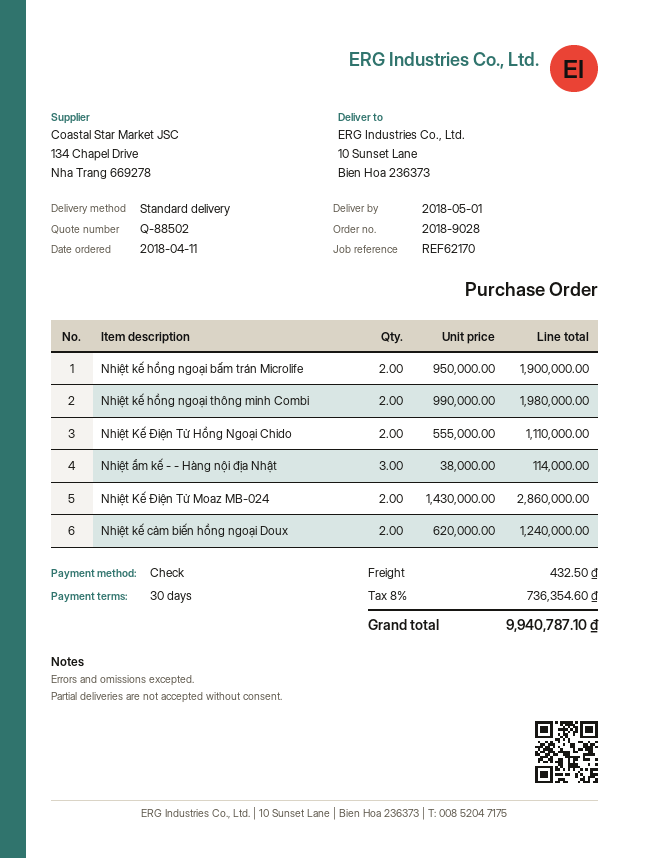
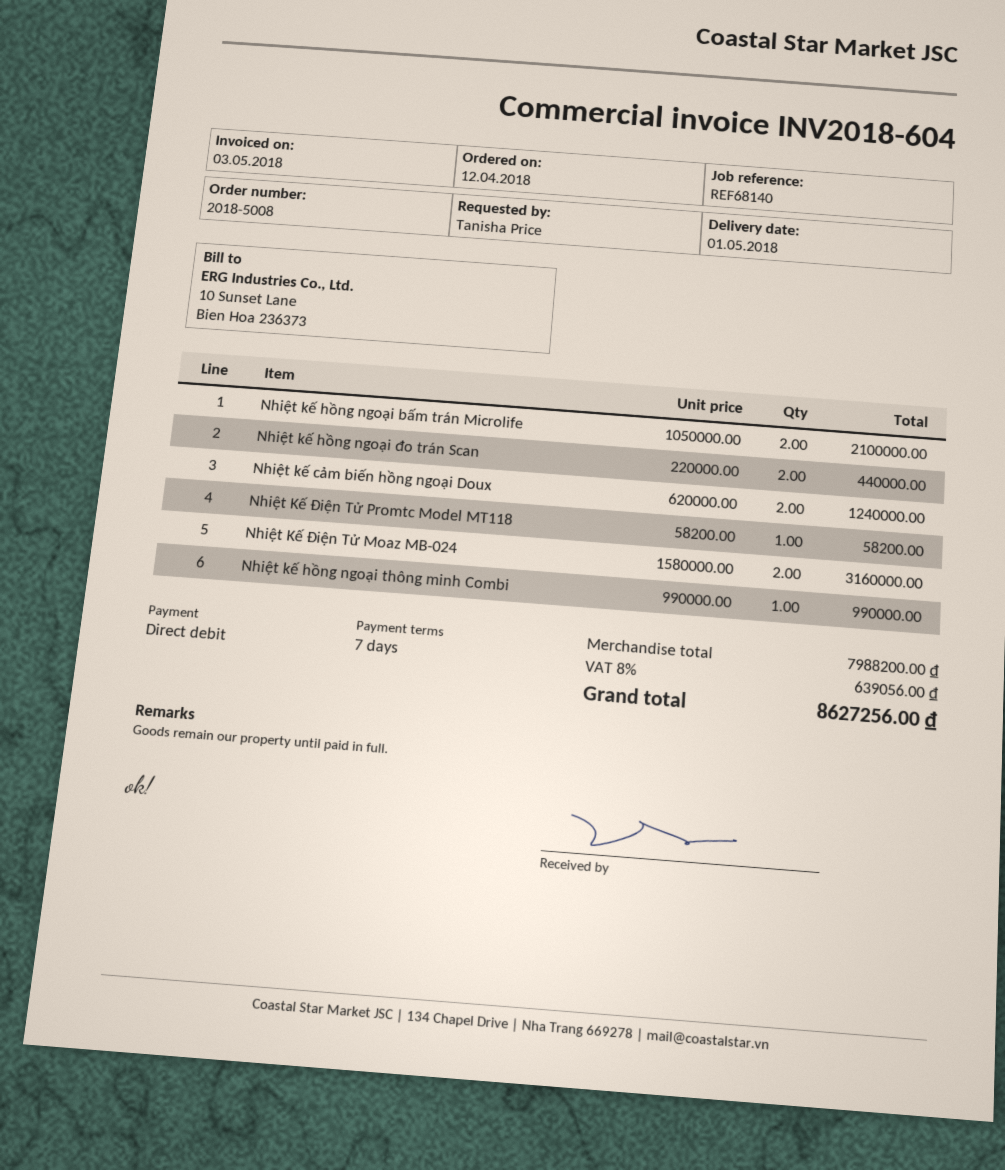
order number: 2018-9028 -> 2018-5008
order date: 2018-04-11 -> 2018-04-12
payment terms: 30 days -> 7 days
reference: REF62170 -> REF68140
payment method: cheque -> direct debit
Nhiệt kế hồng ngoại bấm trán Microlife: 2 x 950000.00 = 1900000.00 -> 2 x 1050000.00 = 2100000.00
Nhiệt kế hồng ngoại thông minh Combi: 2 x 990000.00 = 1980000.00 -> 1 x 990000.00 = 990000.00
Nhiệt Kế Điện Tử Hồng Ngoại Chido: 2 x 555000.00 = 1110000.00 -> none
Nhiệt ẩm kế - - Hàng nội địa Nhật: 3 x 38000.00 = 114000.00 -> none
Nhiệt Kế Điện Tử Moaz MB-024: 2 x 1430000.00 = 2860000.00 -> 2 x 1580000.00 = 3160000.00
Nhiệt kế hồng ngoại đo trán Scan: none -> 2 x 220000.00 = 440000.00
Nhiệt Kế Điện Tử Promtc Model MT118: none -> 1 x 58200.00 = 58200.00
shipping: 432.50 -> none
tax: 8% = 736354.60 -> 8% = 639056.00
total: 9940787.10 -> 8627256.00

